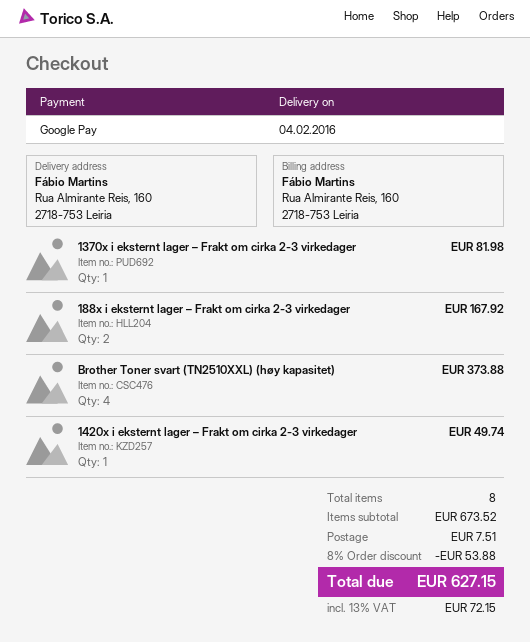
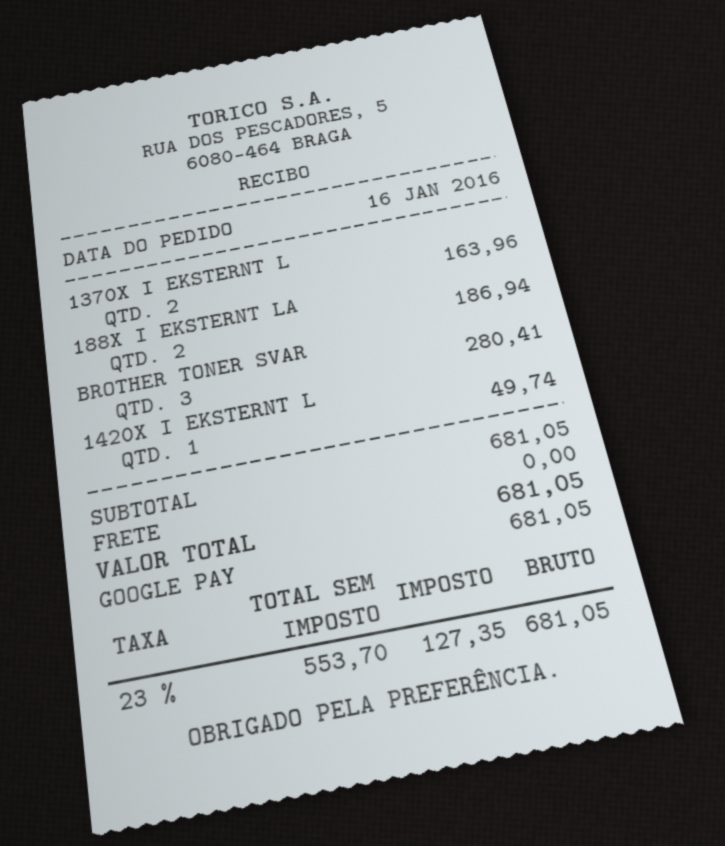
1370x i eksternt lager – Frakt om cirka 2-3 virkedager: 1 for 81.98 -> 2 for 163.96
188x i eksternt lager – Frakt om cirka 2-3 virkedager: 2 for 167.92 -> 2 for 186.94
Brother Toner svart (TN2510XXL) (høy kapasitet): 4 for 373.88 -> 3 for 280.41
subtotal: 673.52 -> 681.05
discount: 8% = 53.88 -> none
shipping: 7.51 -> 0.00
tax: 13% = 72.15 -> 23% = 127.35
total: 627.15 -> 681.05

